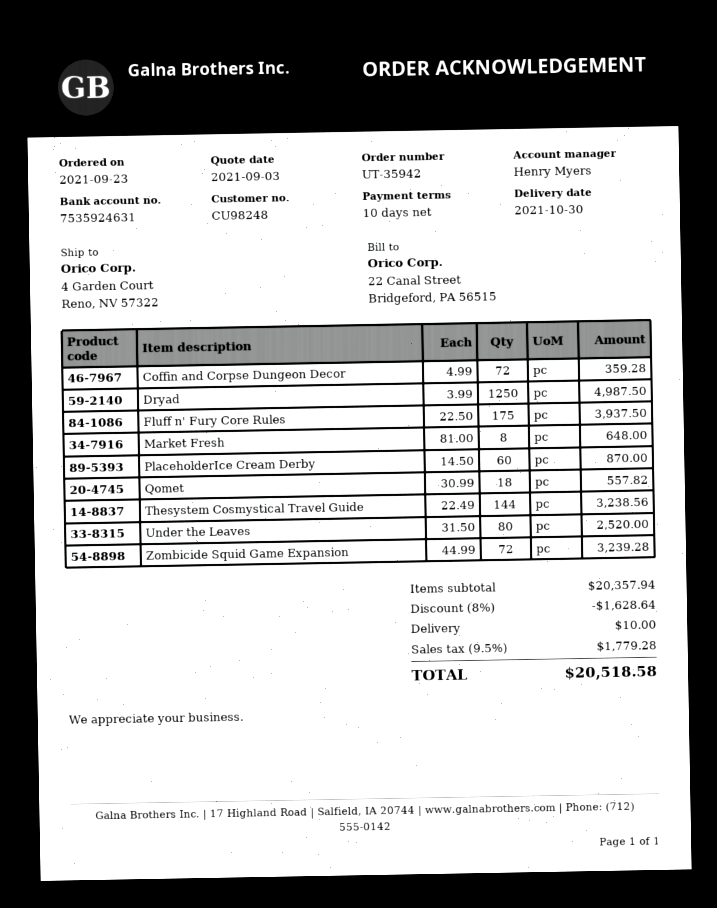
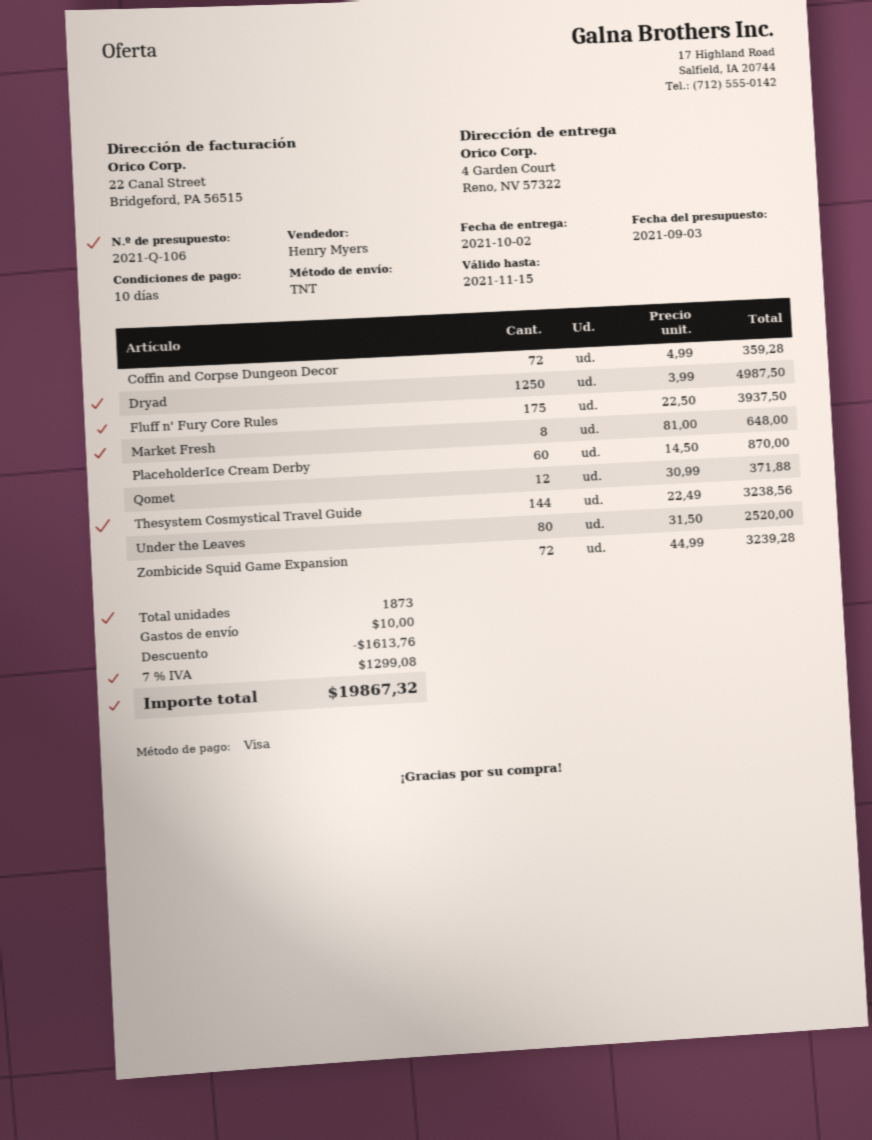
delivery date: 2021-10-30 -> 2021-10-02
Qomet: 18 x 30.99 = 557.82 -> 12 x 30.99 = 371.88
discount: 1628.64 -> 1613.76
tax: 9.5% = 1779.28 -> 7% = 1299.08
total: 20518.58 -> 19867.32

